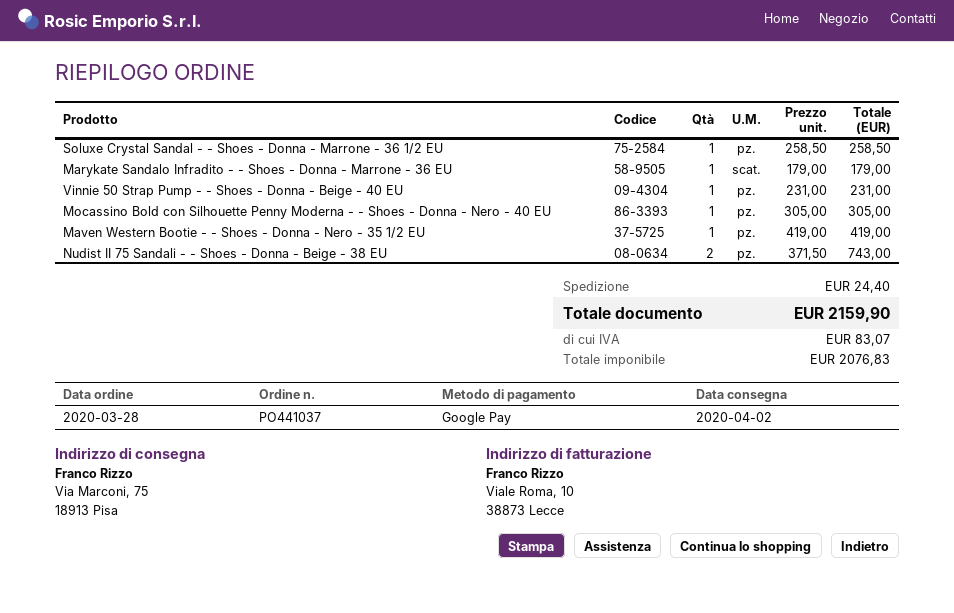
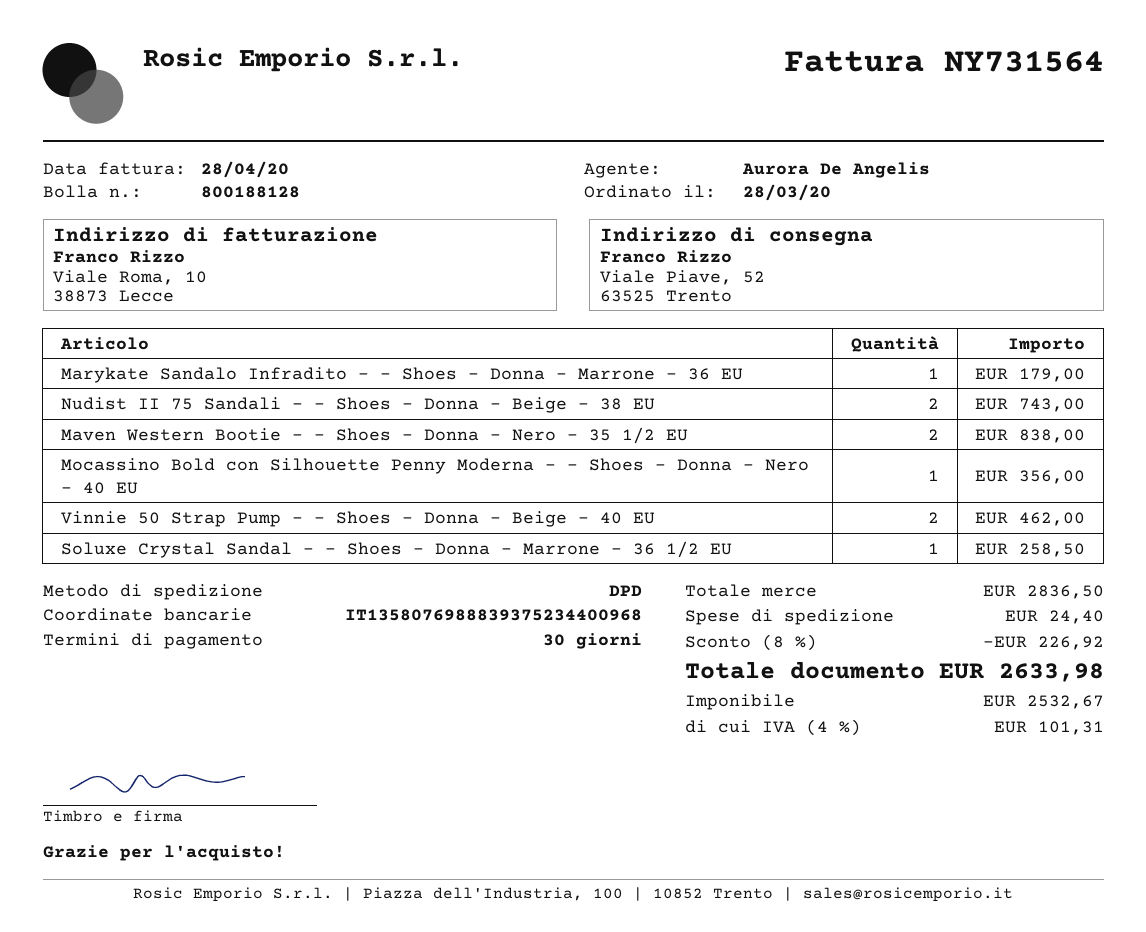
ship to: Via Marconi, 75, 18913 Pisa -> Viale Piave, 52, 63525 Trento
Vinnie 50 Strap Pump - - Shoes - Donna - Beige - 40 EU: 1 for 231.00 -> 2 for 462.00
Mocassino Bold con Silhouette Penny Moderna - - Shoes - Donna - Nero - 40 EU: 1 for 305.00 -> 1 for 356.00
Maven Western Bootie - - Shoes - Donna - Nero - 35 1/2 EU: 1 for 419.00 -> 2 for 838.00
discount: none -> 8% = 226.92
net: 2076.83 -> 2532.67
tax: 83.07 -> 101.31
total: 2159.90 -> 2633.98

